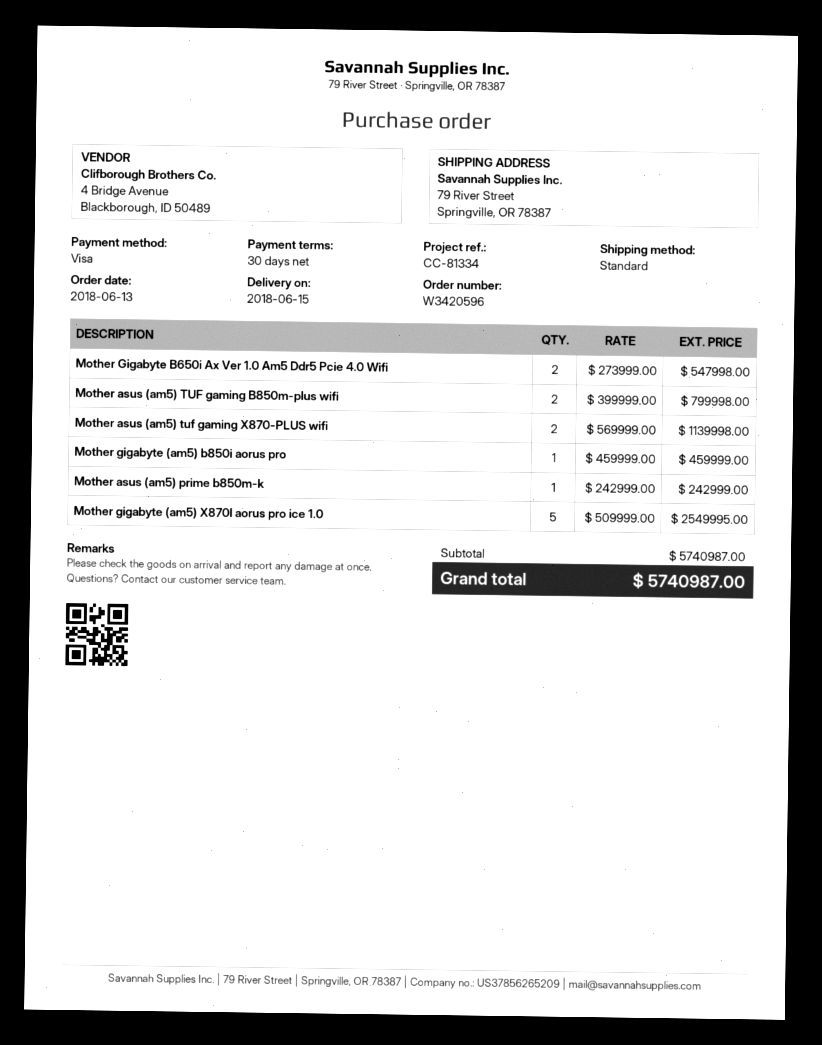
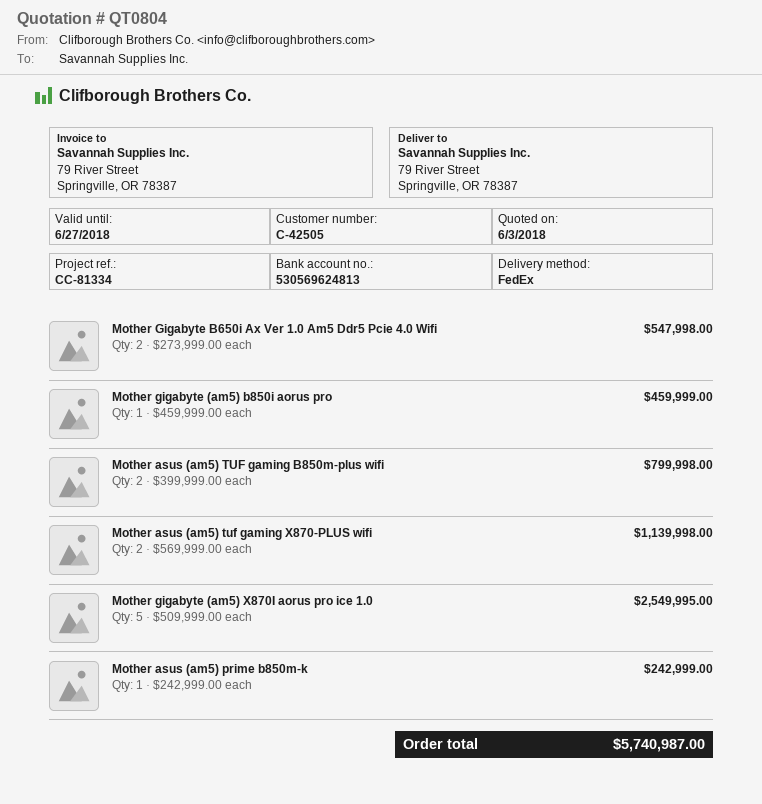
shipping method: standard -> FedEx

